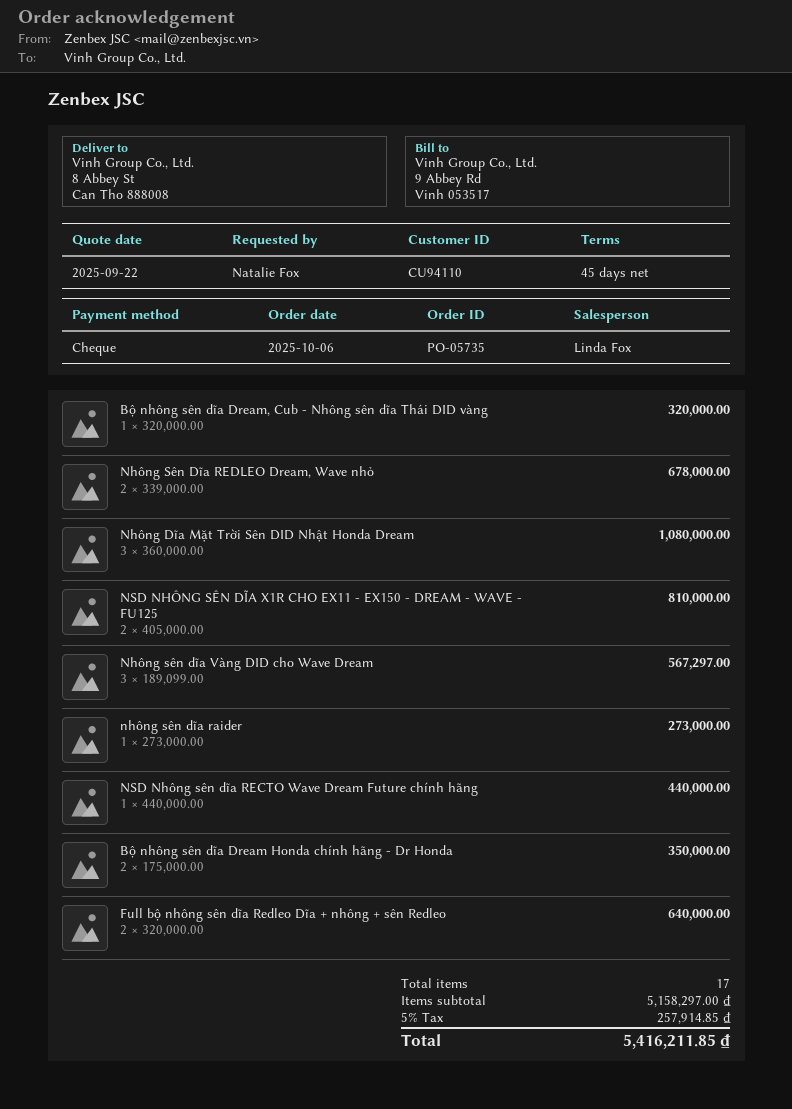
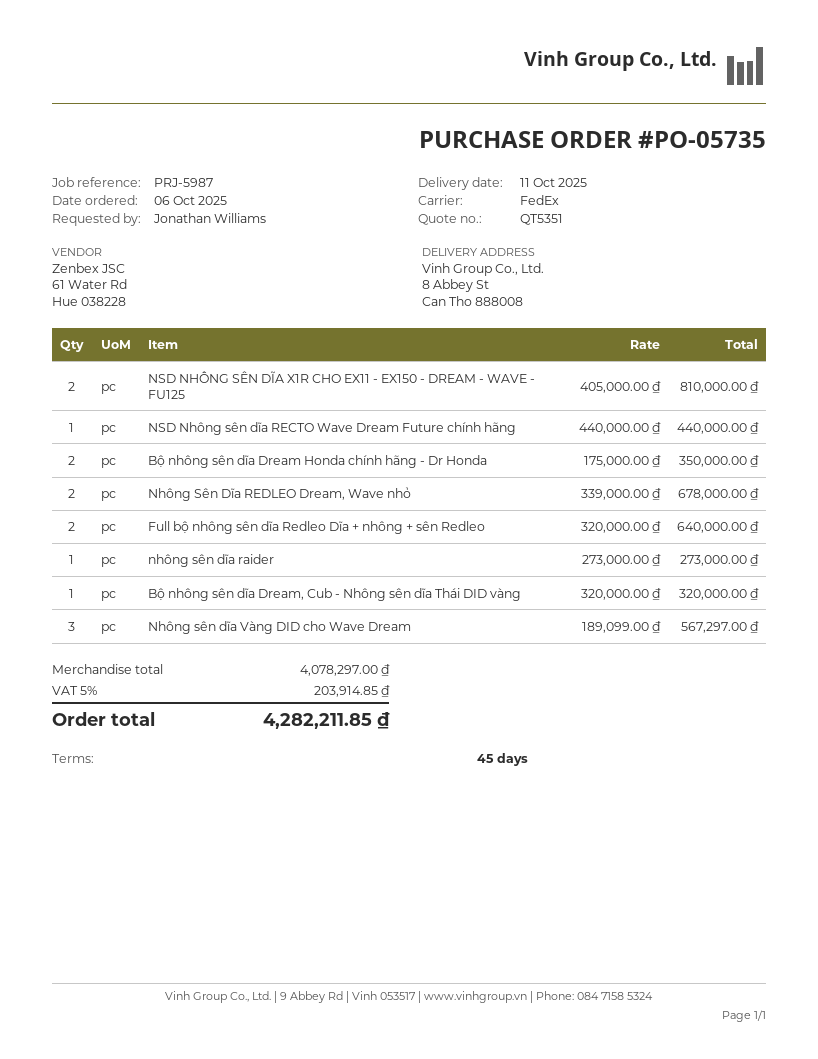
ordered by: Natalie Fox -> Jonathan Williams
Nhông Dĩa Mặt Trời Sên DID Nhật Honda Dream: 3 x 360000.00 = 1080000.00 -> none
subtotal: 5158297.00 -> 4078297.00
tax: 5% = 257914.85 -> 5% = 203914.85
total: 5416211.85 -> 4282211.85

